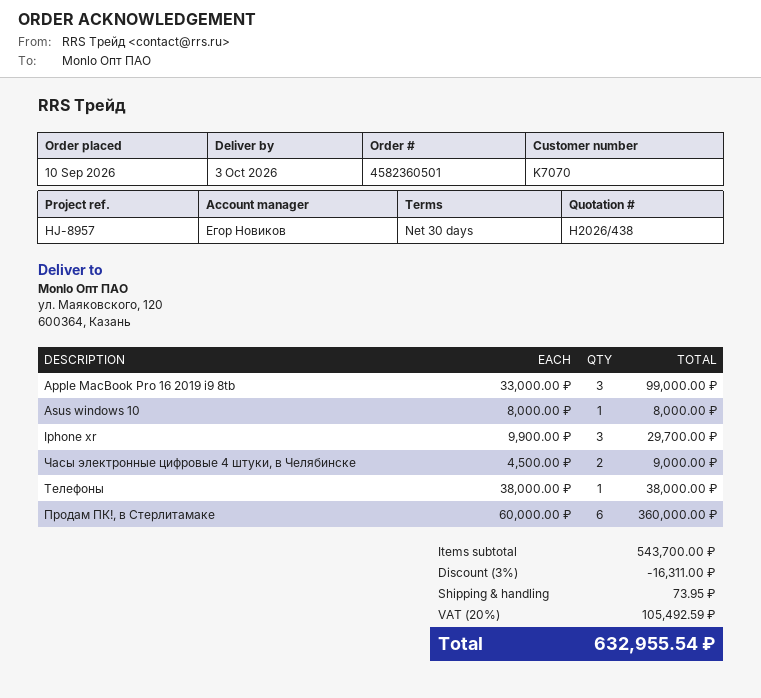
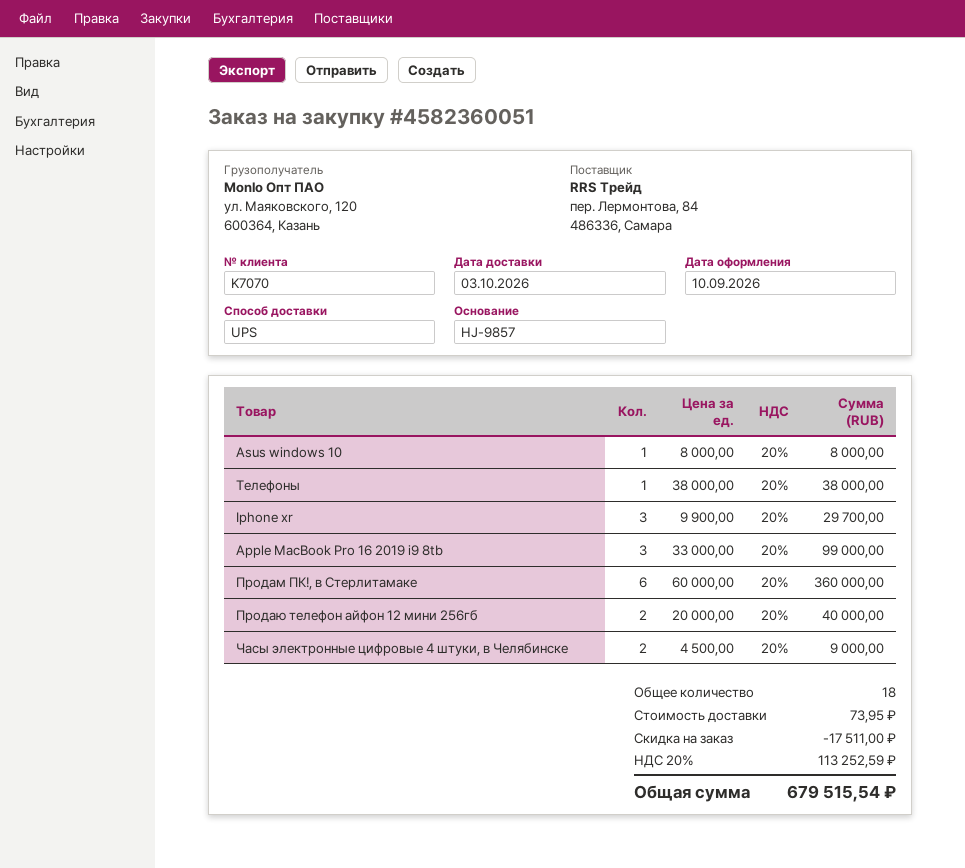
order number: 4582360501 -> 4582360051
reference: HJ-8957 -> HJ-9857
Продаю телефон айфон 12 мини 256гб: none -> 2 x 20000.00 = 40000.00
discount: 16311.00 -> 17511.00
tax: 20% = 105492.59 -> 20% = 113252.59
total: 632955.54 -> 679515.54

